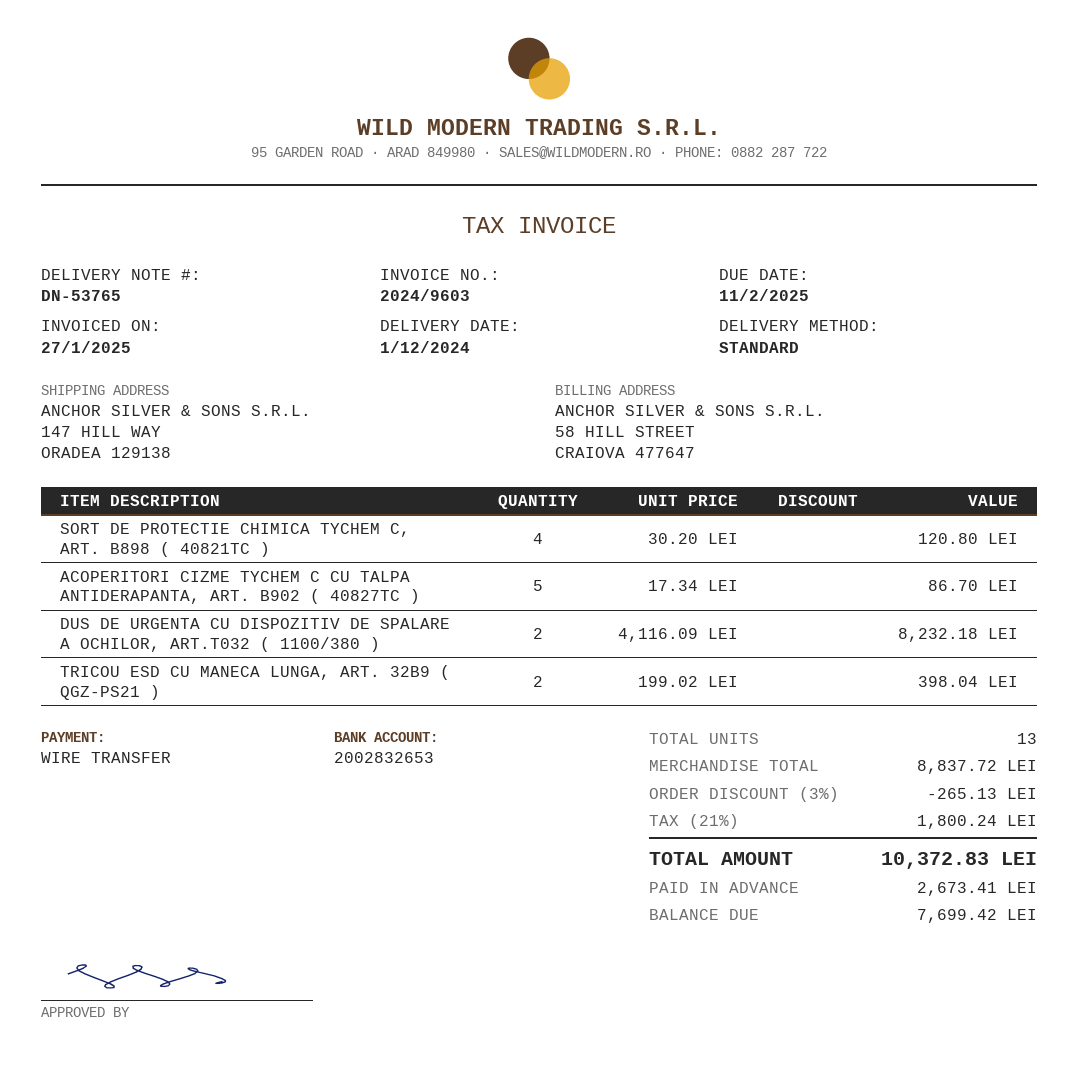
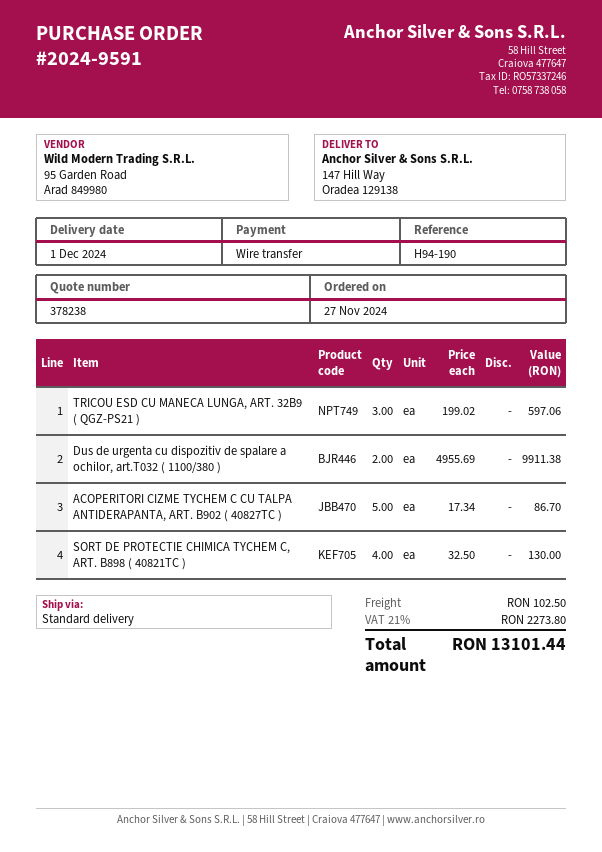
SORT DE PROTECTIE CHIMICA TYCHEM C, ART. B898 ( 40821TC ): 4 x 30.20 = 120.80 -> 4 x 32.50 = 130.00
DUS DE URGENTA CU DISPOZITIV DE SPALARE A OCHILOR, ART.T032 ( 1100/380 ): 2 x 4116.09 = 8232.18 -> 2 x 4955.69 = 9911.38
TRICOU ESD CU MANECA LUNGA, ART. 32B9 ( QGZ-PS21 ): 2 x 199.02 = 398.04 -> 3 x 199.02 = 597.06
discount: 3% = 265.13 -> none
shipping: none -> 102.50
tax: 21% = 1800.24 -> 21% = 2273.80
total: 10372.83 -> 13101.44

